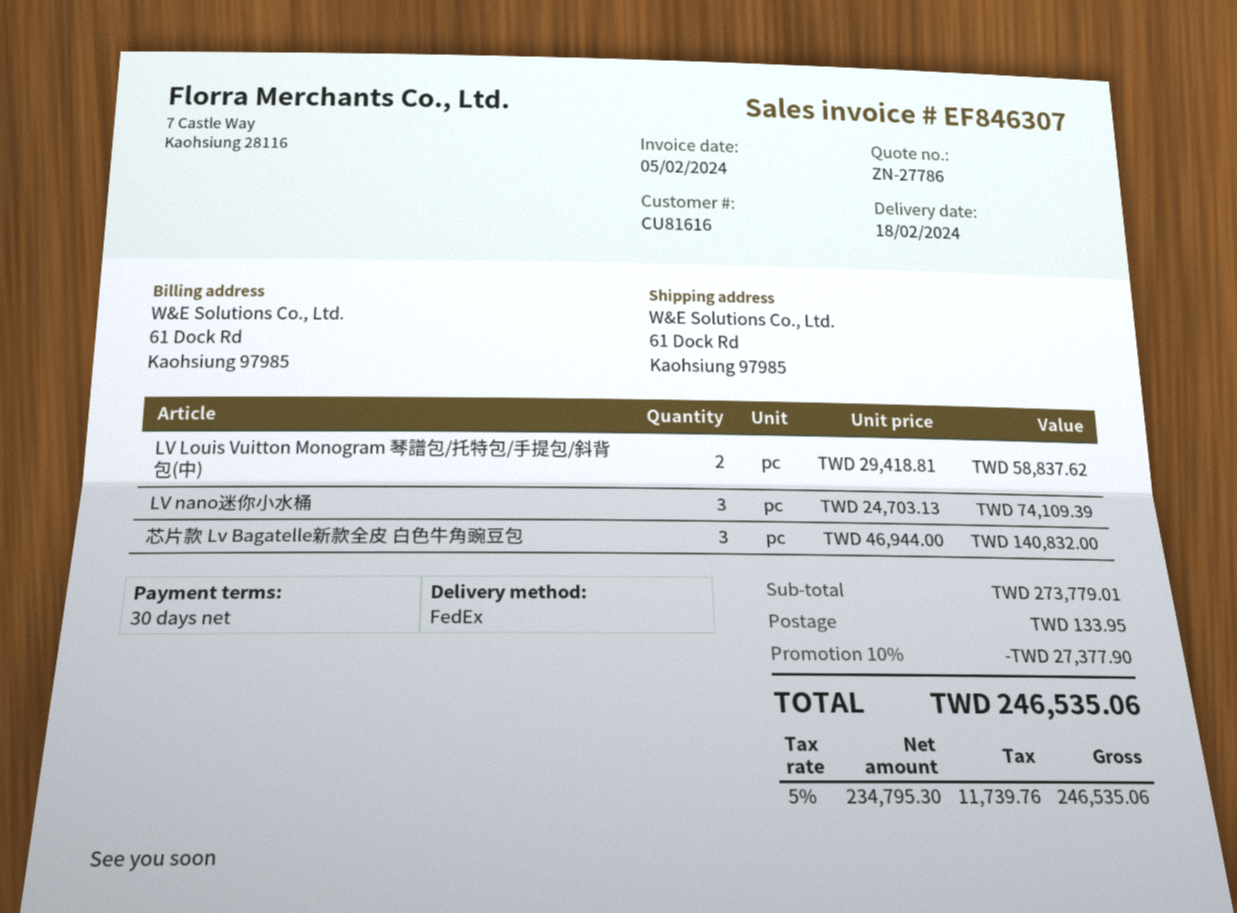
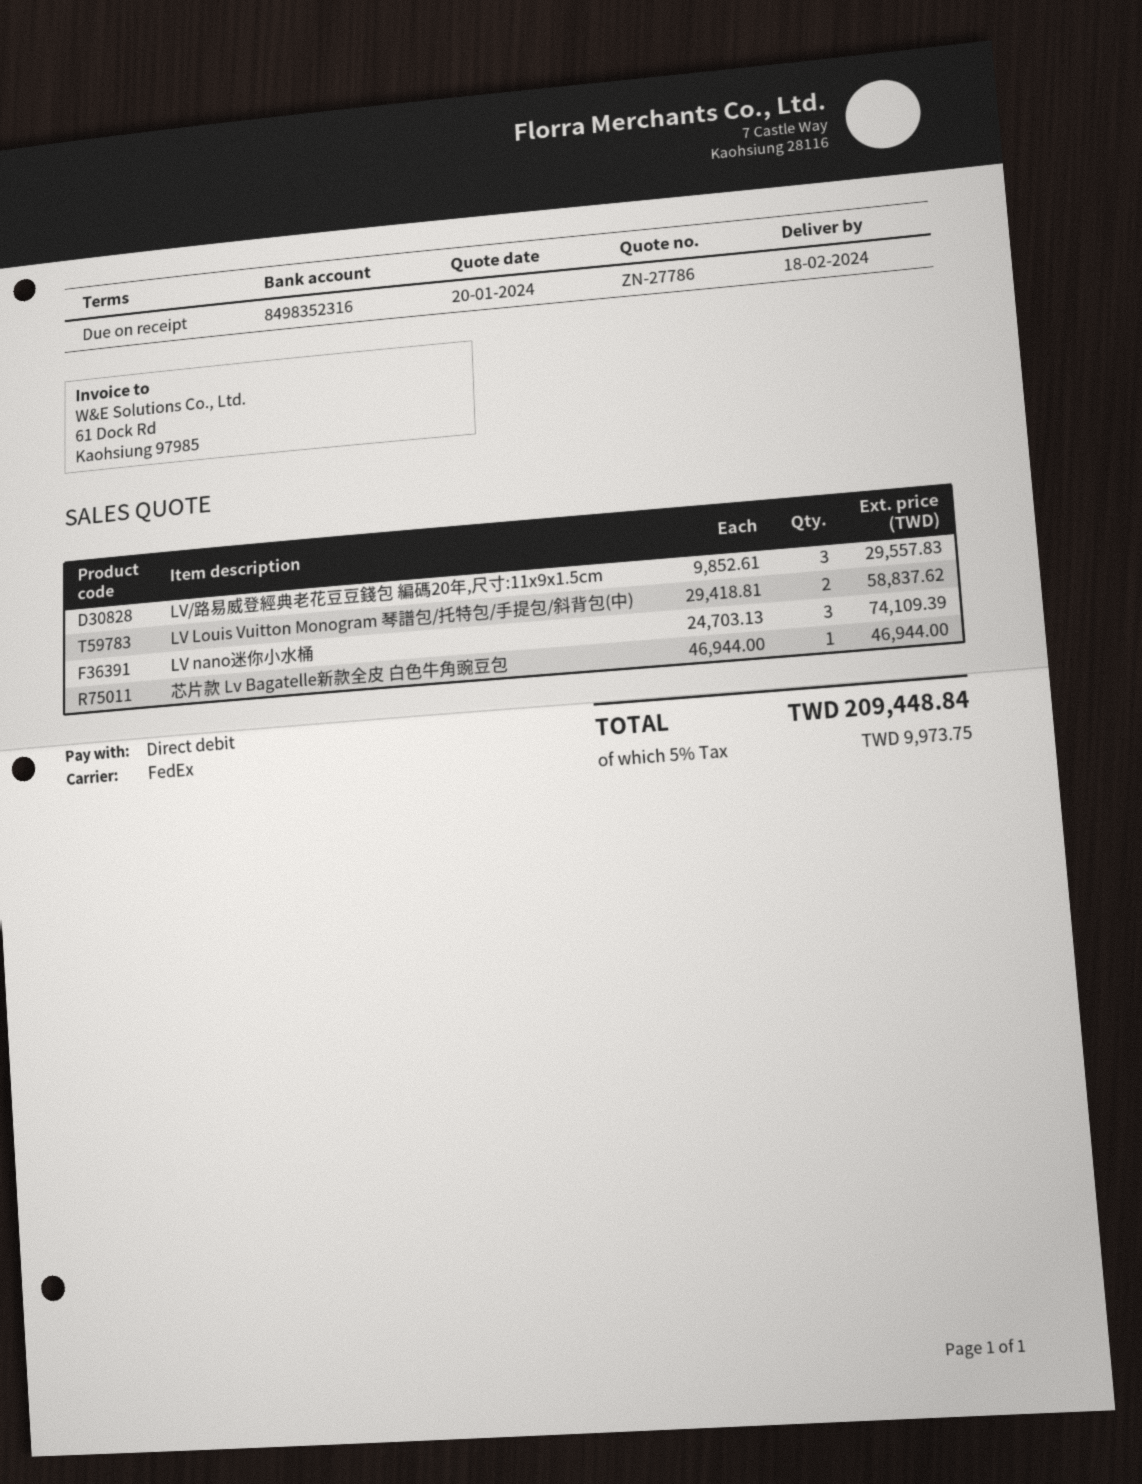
payment terms: 30 days -> on receipt
芯片款 Lv Bagatelle新款全皮 白色牛角豌豆包: 3 x 46944.00 = 140832.00 -> 1 x 46944.00 = 46944.00
LV/路易威登經典老花豆豆錢包 編碼20年,尺寸:11x9x1.5cm: none -> 3 x 9852.61 = 29557.83
discount: 10% = 27377.90 -> none
shipping: 133.95 -> none
tax: 5% = 11739.76 -> 5% = 9973.75
total: 246535.06 -> 209448.84

